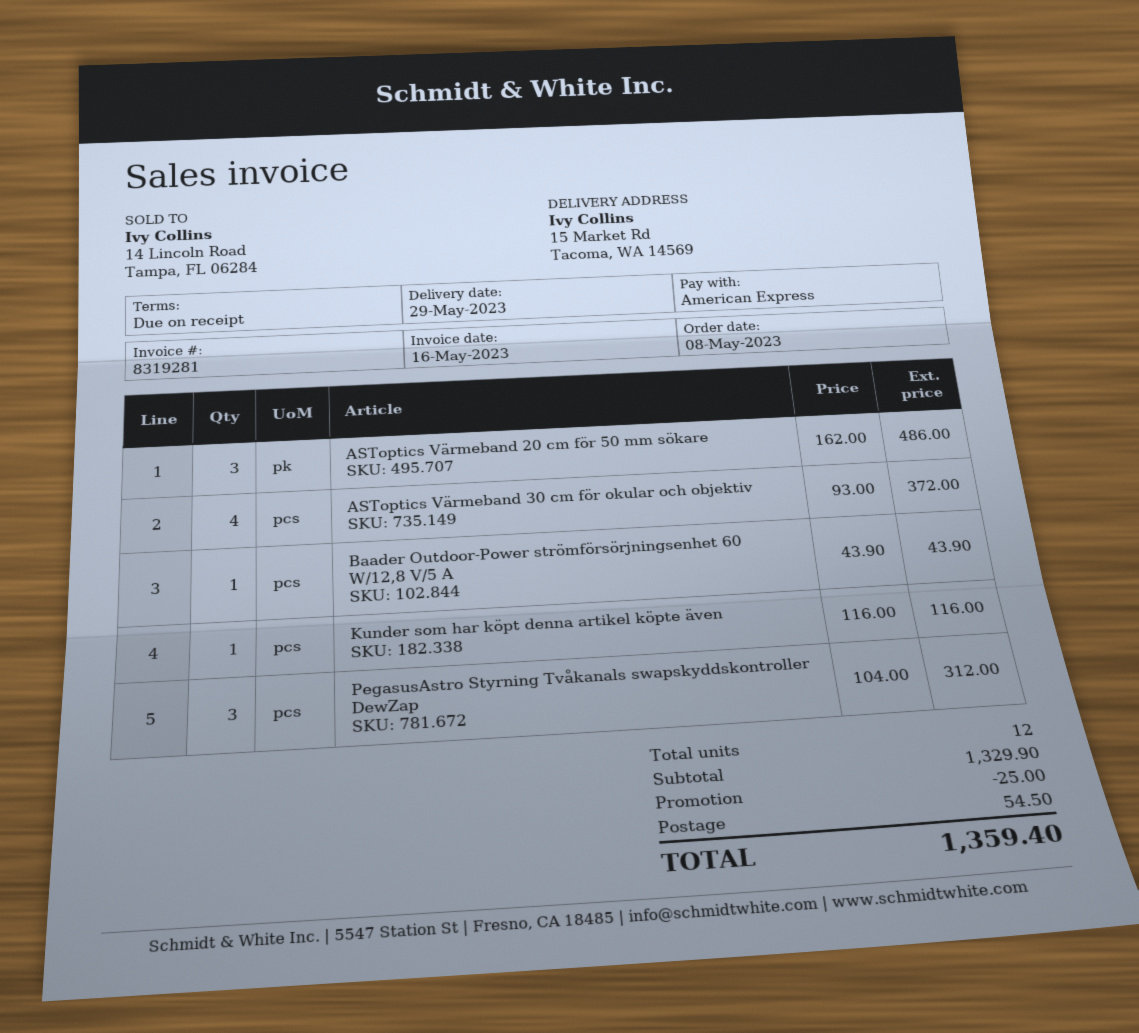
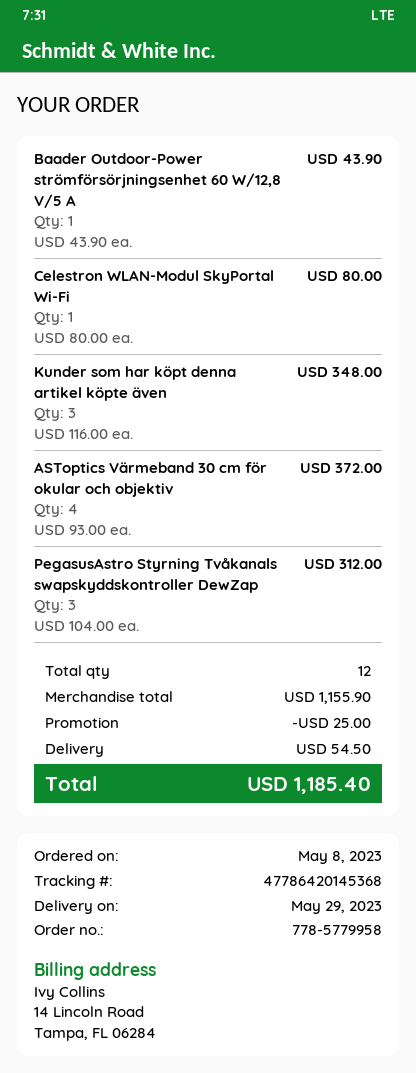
ASToptics Värmeband 20 cm för 50 mm sökare: 3 x 162.00 = 486.00 -> none
Kunder som har köpt denna artikel köpte även: 1 x 116.00 = 116.00 -> 3 x 116.00 = 348.00
Celestron WLAN-Modul SkyPortal Wi-Fi: none -> 1 x 80.00 = 80.00
subtotal: 1329.90 -> 1155.90
total: 1359.40 -> 1185.40

